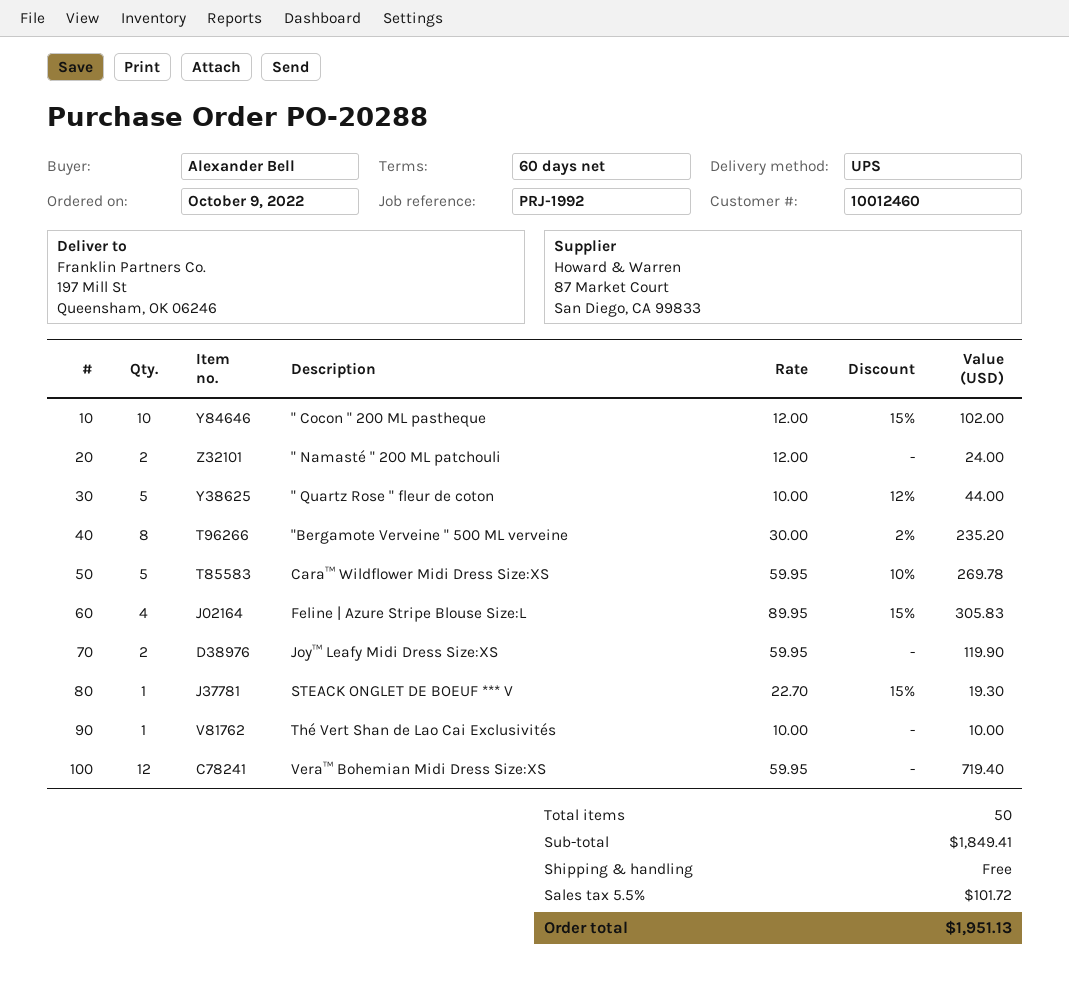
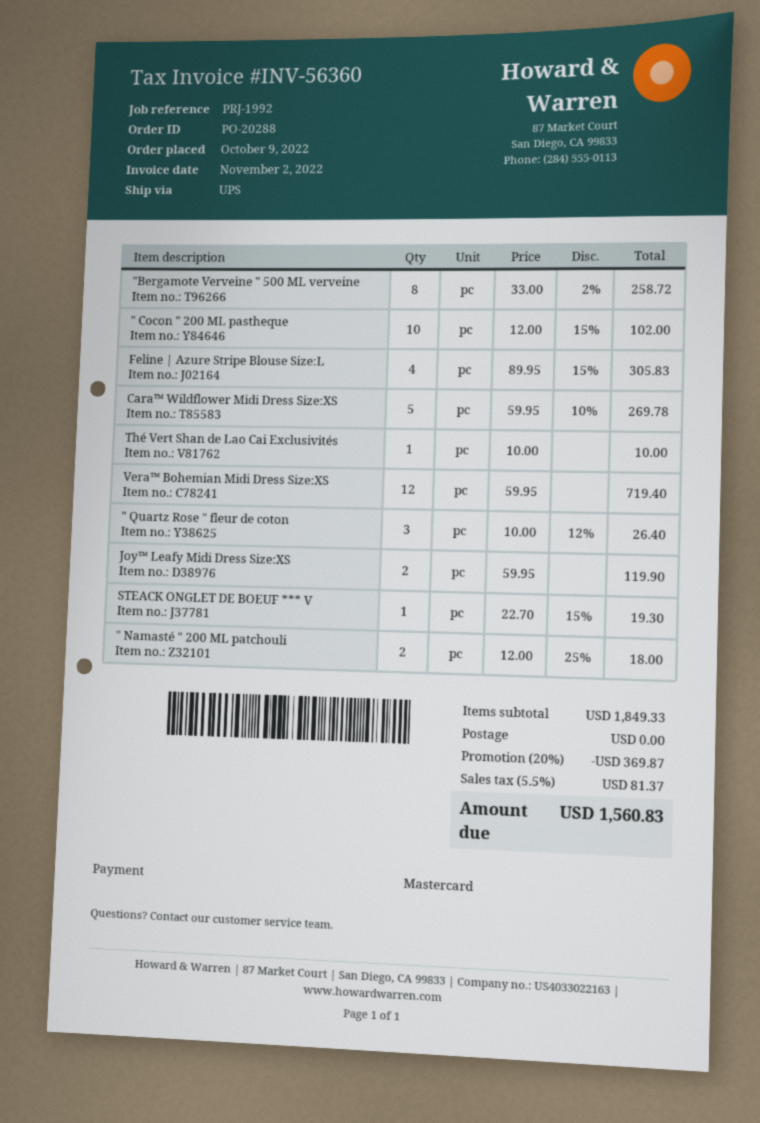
" Namasté " 200 ML patchouli: 2 x 12.00 = 24.00 -> 2 x 12.00 - 25% = 18.00
" Quartz Rose " fleur de coton: 5 x 10.00 - 12% = 44.00 -> 3 x 10.00 - 12% = 26.40
"Bergamote Verveine " 500 ML verveine: 8 x 30.00 - 2% = 235.20 -> 8 x 33.00 - 2% = 258.72
subtotal: 1849.41 -> 1849.33
discount: none -> 20% = 369.87
tax: 5.5% = 101.72 -> 5.5% = 81.37
total: 1951.13 -> 1560.83

